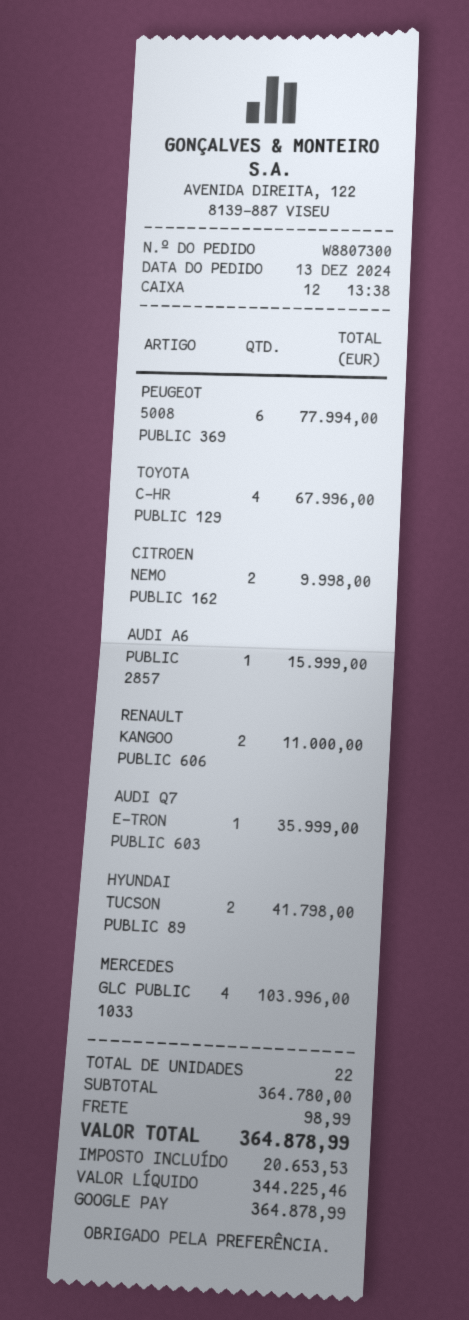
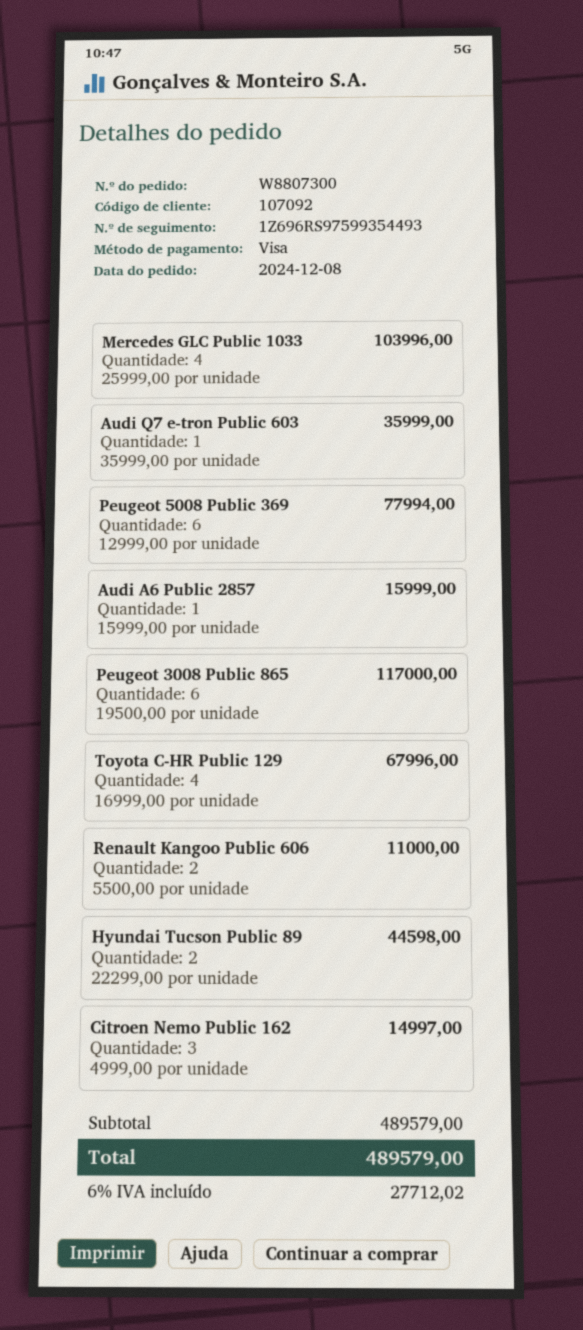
order date: 2024-12-13 -> 2024-12-08
payment method: Google Pay -> Visa
CITROEN NEMO PUBLIC 162: 2 for 9998.00 -> 3 for 14997.00
HYUNDAI TUCSON PUBLIC 89: 2 for 41798.00 -> 2 for 44598.00
Peugeot 3008 Public 865: none -> 6 for 117000.00
subtotal: 364780.00 -> 489579.00
shipping: 98.99 -> none
tax: 20653.53 -> 27712.02
total: 364878.99 -> 489579.00

